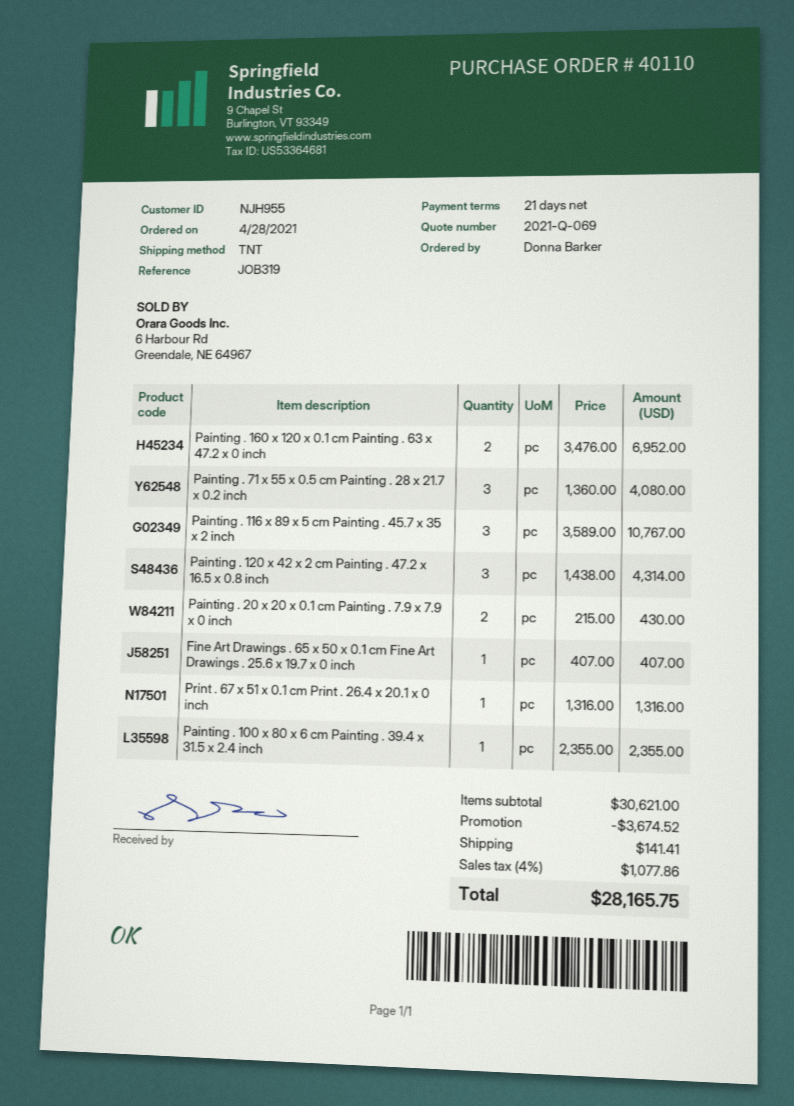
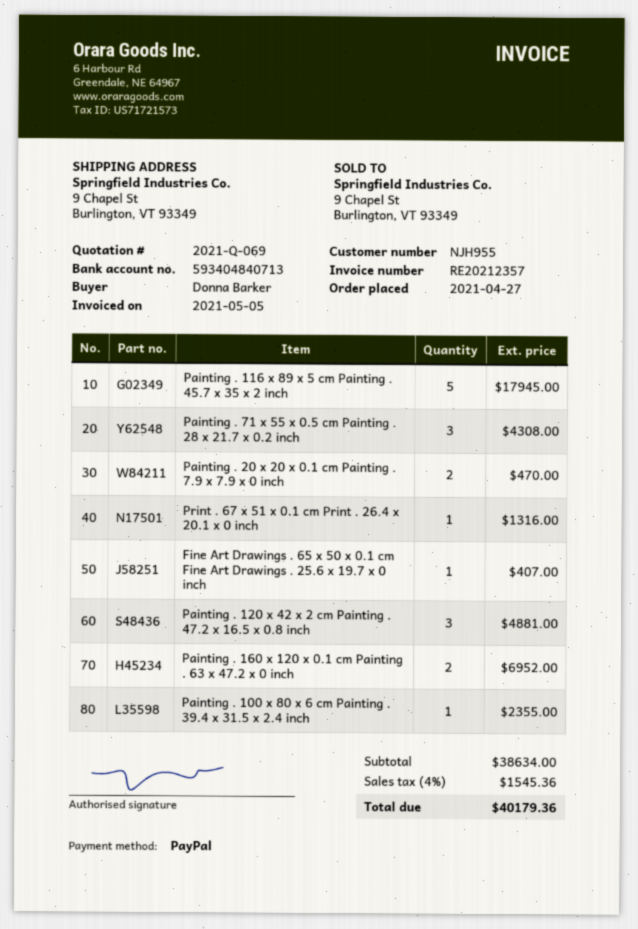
order date: 2021-04-28 -> 2021-04-27
Painting . 71 x 55 x 0.5 cm Painting . 28 x 21.7 x 0.2 inch: 3 for 4080.00 -> 3 for 4308.00
Painting . 116 x 89 x 5 cm Painting . 45.7 x 35 x 2 inch: 3 for 10767.00 -> 5 for 17945.00
Painting . 120 x 42 x 2 cm Painting . 47.2 x 16.5 x 0.8 inch: 3 for 4314.00 -> 3 for 4881.00
Painting . 20 x 20 x 0.1 cm Painting . 7.9 x 7.9 x 0 inch: 2 for 430.00 -> 2 for 470.00
subtotal: 30621.00 -> 38634.00
discount: 3674.52 -> none
shipping: 141.41 -> none
tax: 4% = 1077.86 -> 4% = 1545.36
total: 28165.75 -> 40179.36

